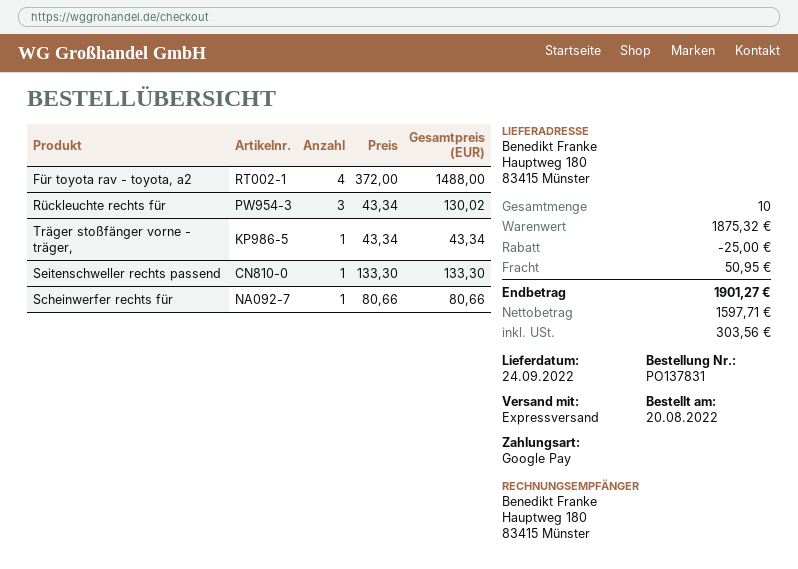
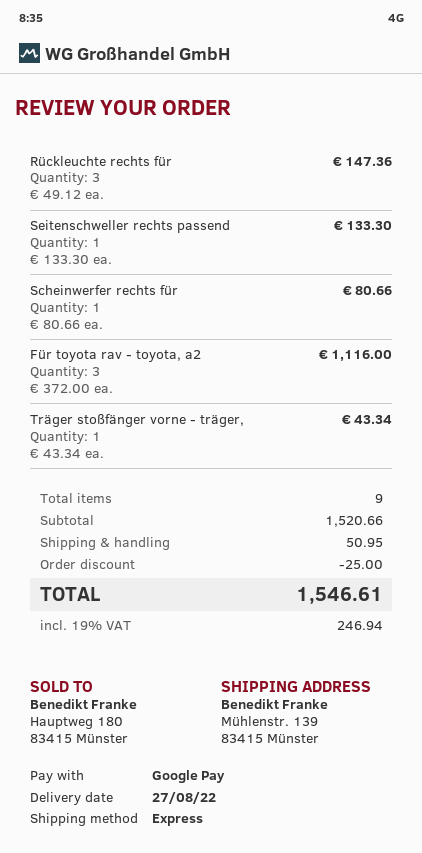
delivery date: 2022-09-24 -> 2022-08-27
ship to: Hauptweg 180, 83415 Münster -> Mühlenstr. 139, 83415 Münster
Für toyota rav - toyota, a2: 4 x 372.00 = 1488.00 -> 3 x 372.00 = 1116.00
Rückleuchte rechts für: 3 x 43.34 = 130.02 -> 3 x 49.12 = 147.36
total quantity: 10 -> 9
subtotal: 1875.32 -> 1520.66
tax: 303.56 -> 246.94
total: 1901.27 -> 1546.61

